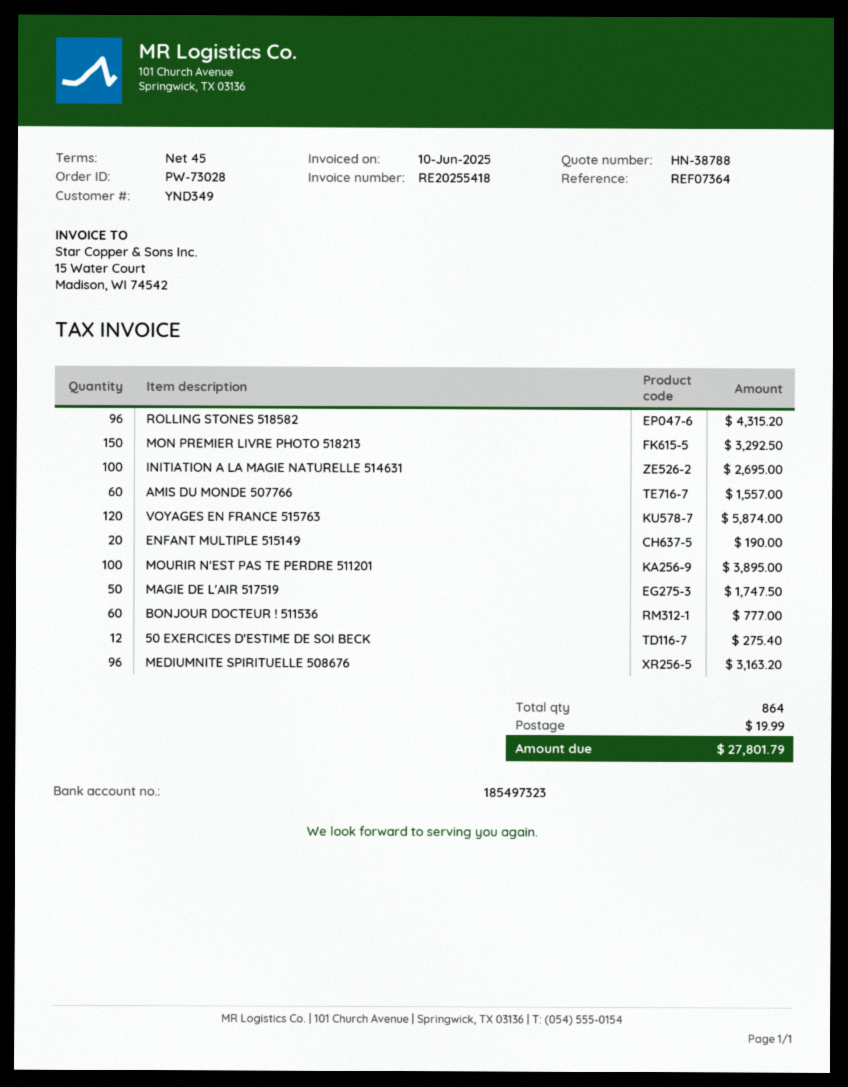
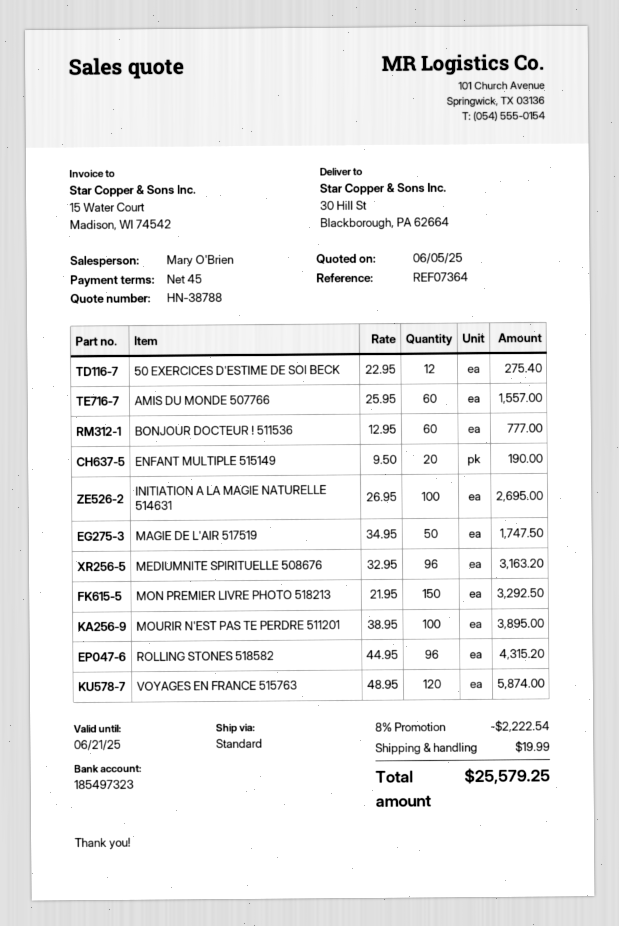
discount: none -> 8% = 2222.54
total: 27801.79 -> 25579.25

